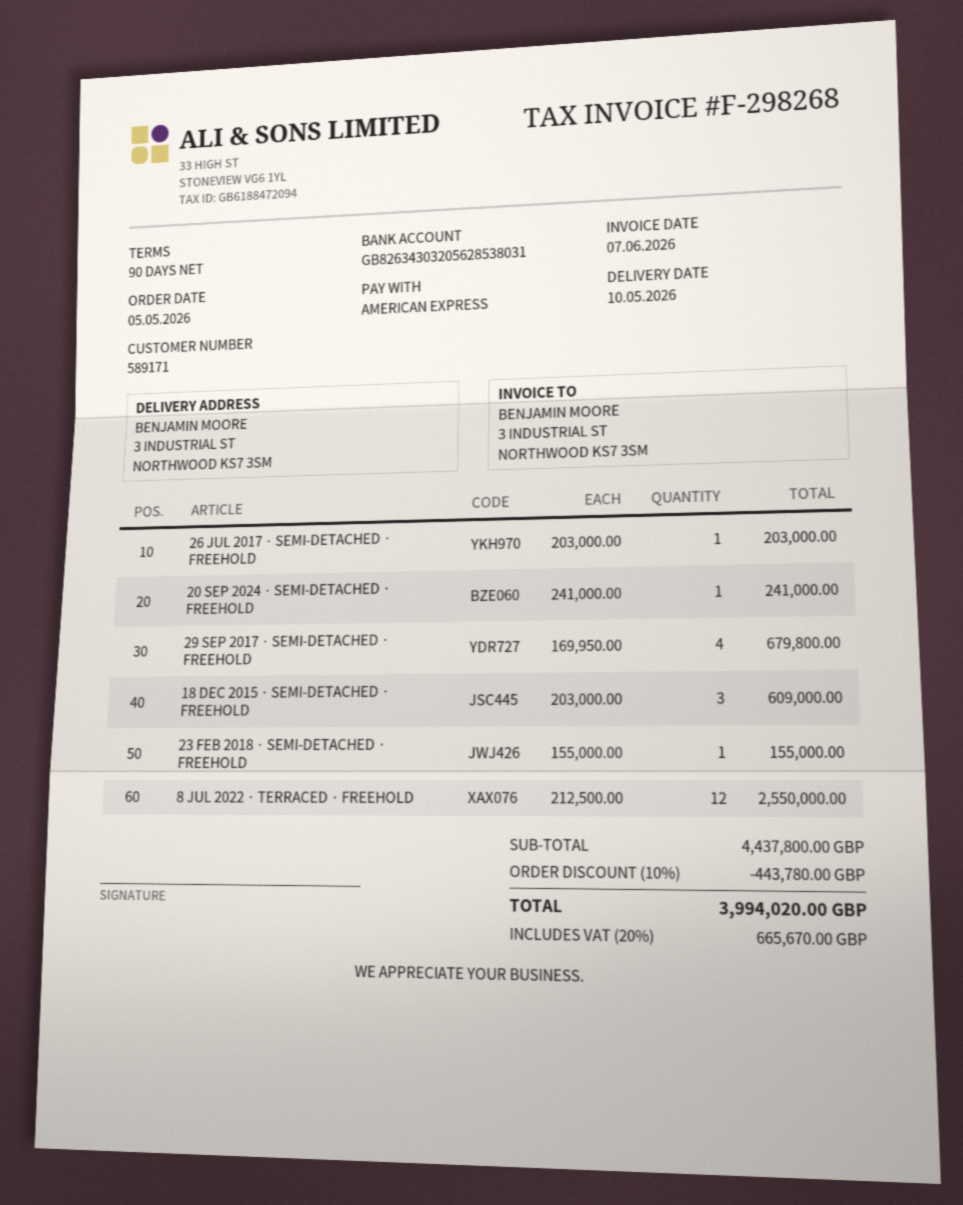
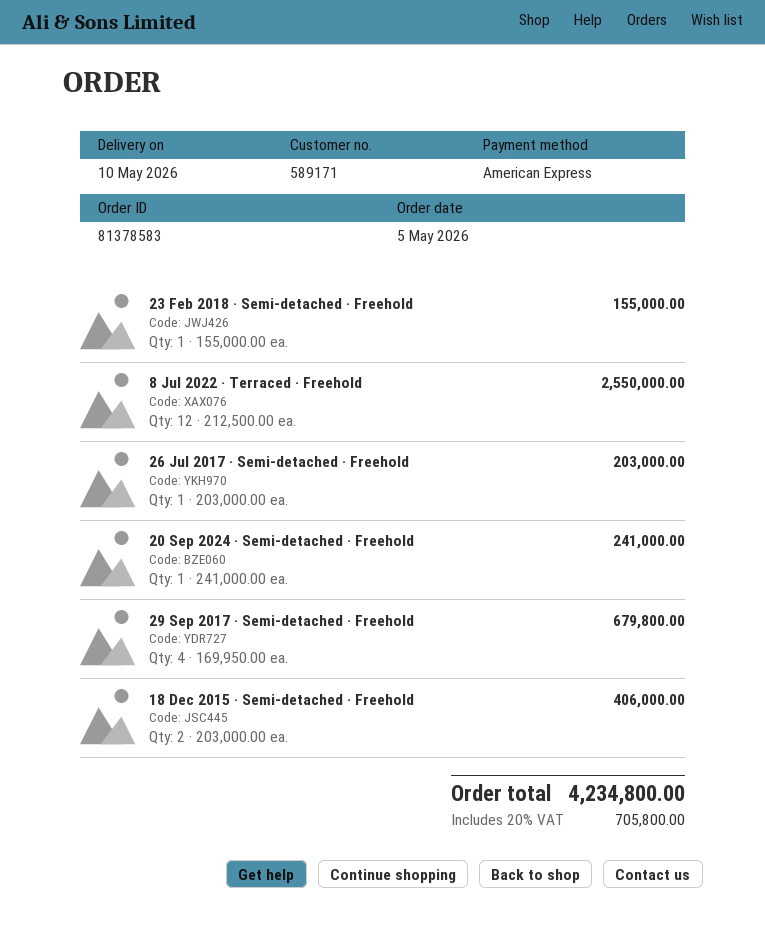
18 DEC 2015 · SEMI-DETACHED · FREEHOLD: 3 x 203000.00 = 609000.00 -> 2 x 203000.00 = 406000.00
discount: 10% = 443780.00 -> none
tax: 20% = 665670.00 -> 20% = 705800.00
total: 3994020.00 -> 4234800.00

